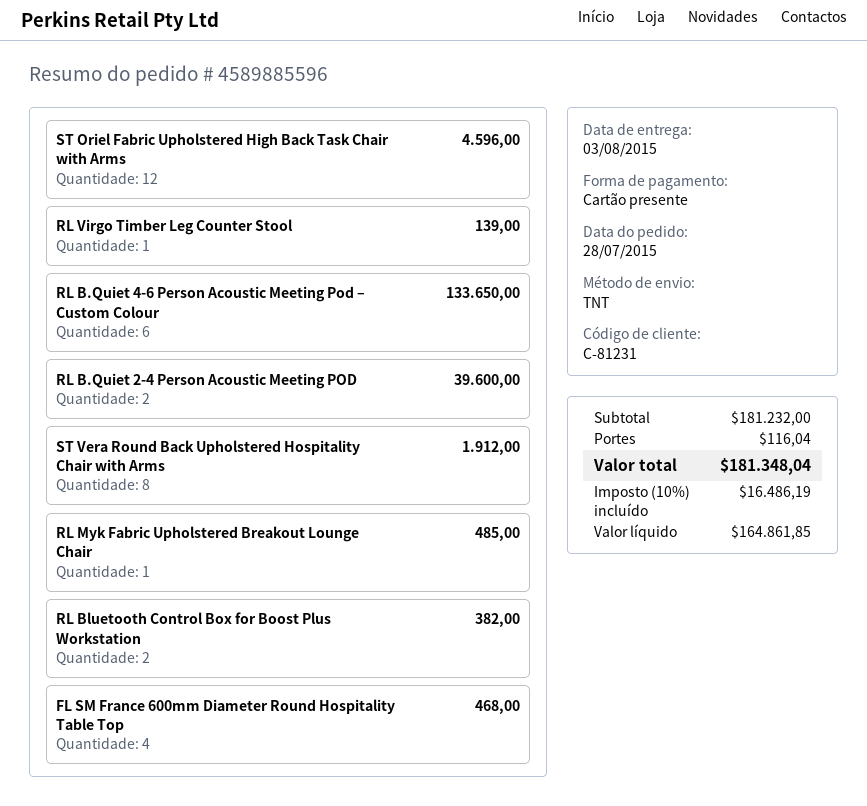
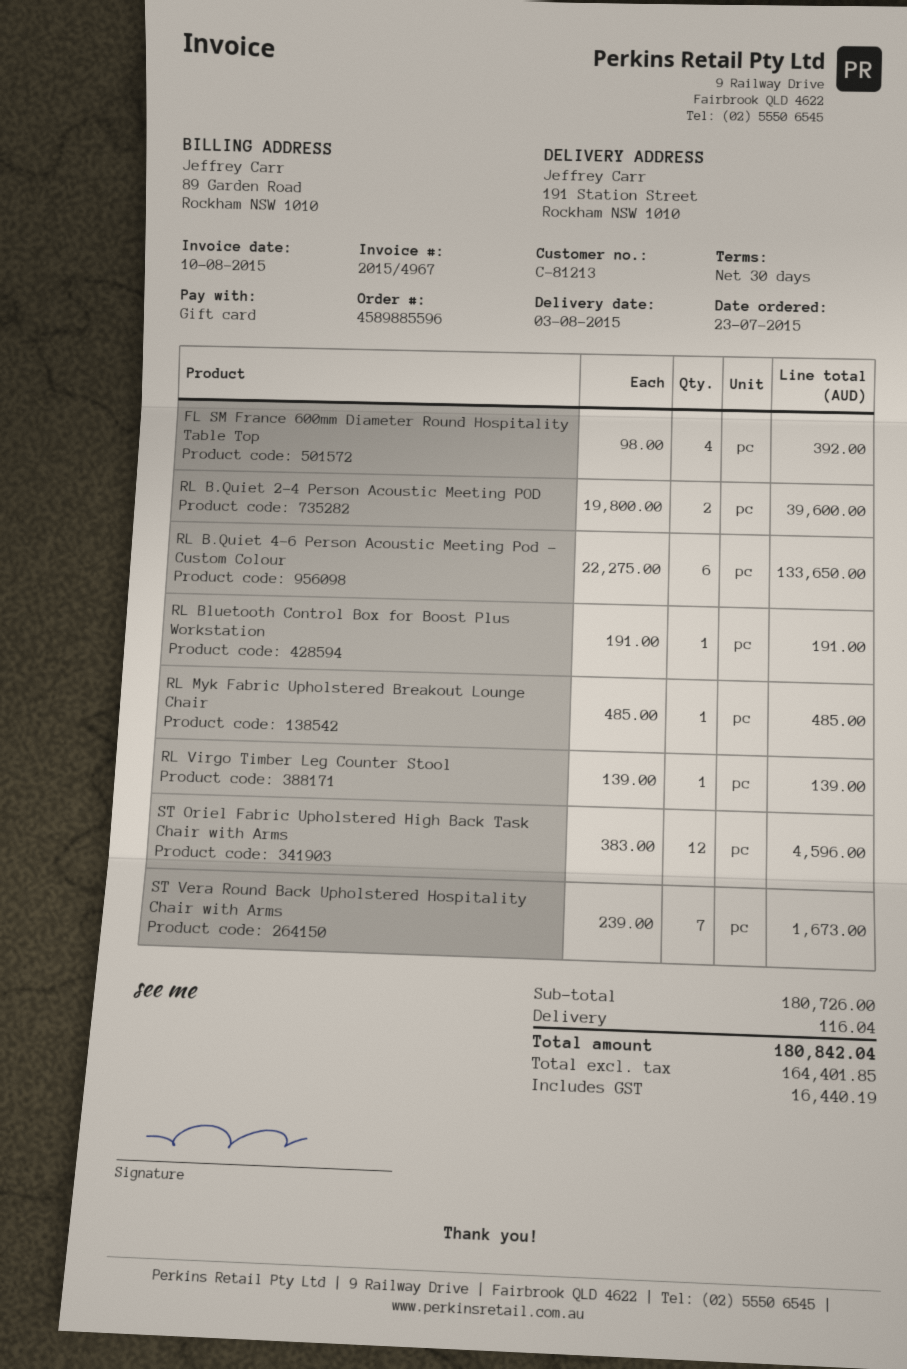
order date: 2015-07-28 -> 2015-07-23
customer number: C-81231 -> C-81213
ST Vera Round Back Upholstered Hospitality Chair with Arms: 8 for 1912.00 -> 7 for 1673.00
RL Bluetooth Control Box for Boost Plus Workstation: 2 for 382.00 -> 1 for 191.00
FL SM France 600mm Diameter Round Hospitality Table Top: 4 for 468.00 -> 4 for 392.00
subtotal: 181232.00 -> 180726.00
net: 164861.85 -> 164401.85
tax: 16486.19 -> 16440.19
total: 181348.04 -> 180842.04

